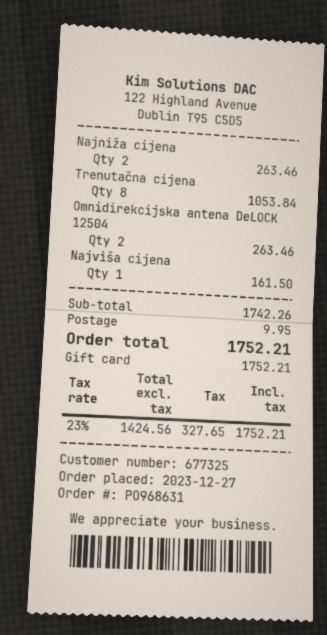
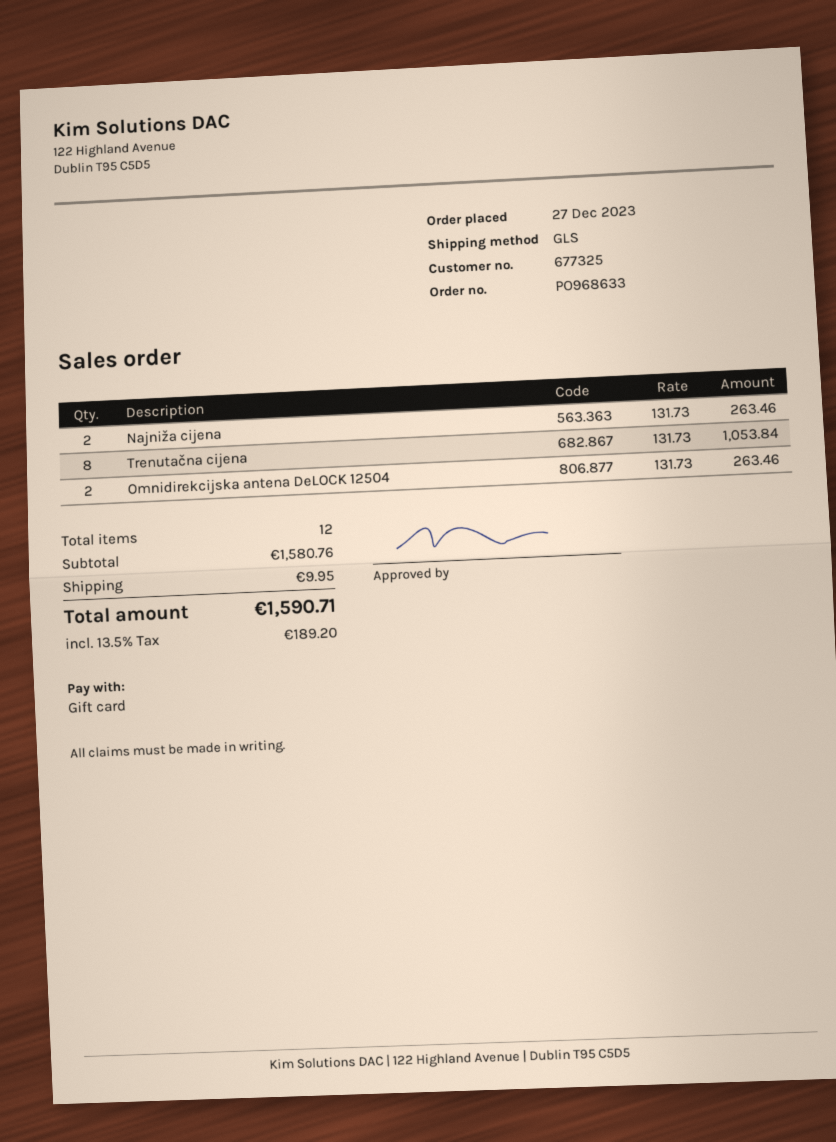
order number: PO968631 -> PO968633
Najviša cijena: 1 for 161.50 -> none
subtotal: 1742.26 -> 1580.76
tax: 23% = 327.65 -> 13.5% = 189.20
total: 1752.21 -> 1590.71

